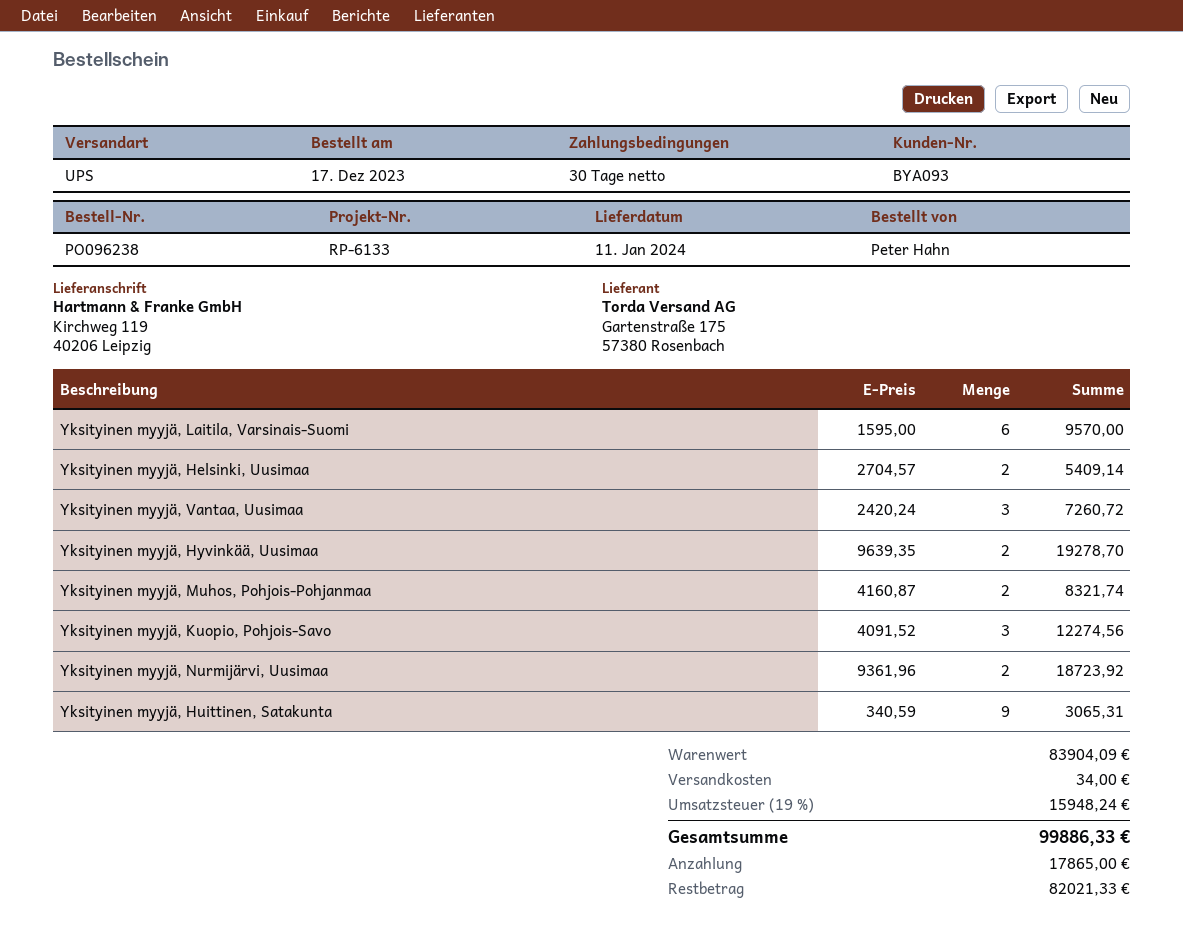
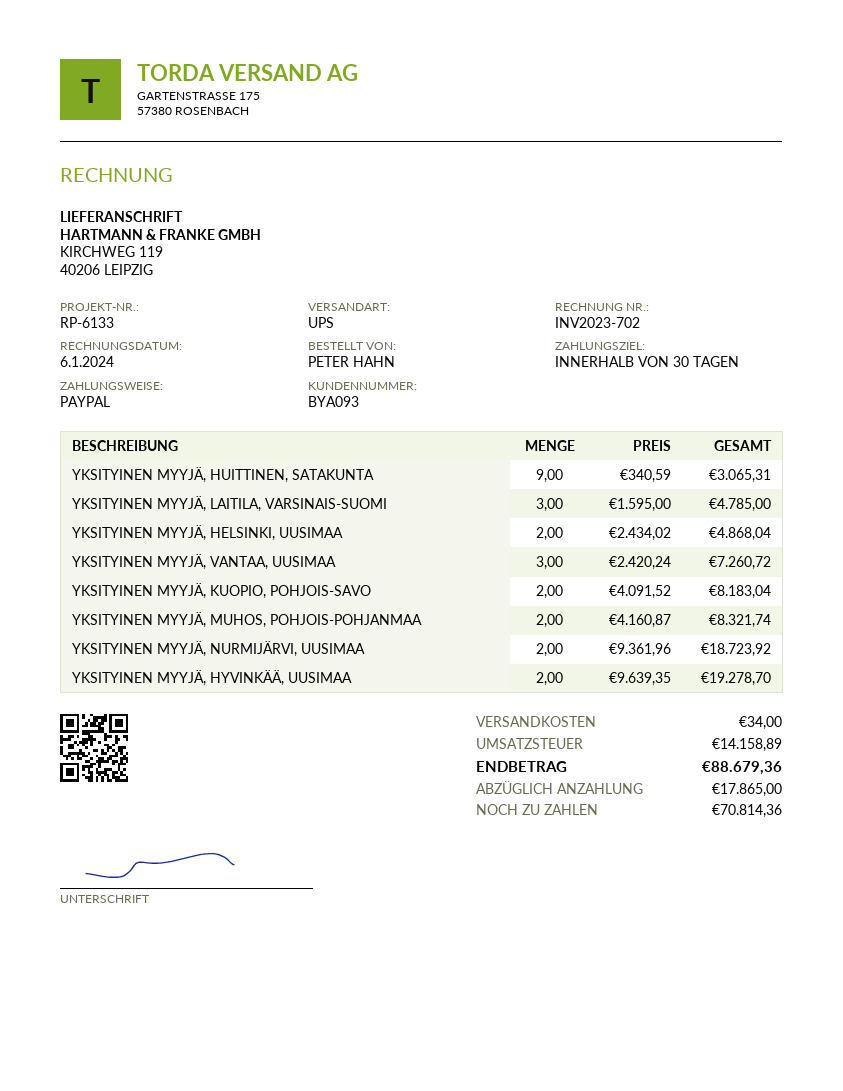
Yksityinen myyjä, Laitila, Varsinais-Suomi: 6 x 1595.00 = 9570.00 -> 3 x 1595.00 = 4785.00
Yksityinen myyjä, Helsinki, Uusimaa: 2 x 2704.57 = 5409.14 -> 2 x 2434.02 = 4868.04
Yksityinen myyjä, Kuopio, Pohjois-Savo: 3 x 4091.52 = 12274.56 -> 2 x 4091.52 = 8183.04
tax: 15948.24 -> 14158.89
total: 99886.33 -> 88679.36
balance: 82021.33 -> 70814.36

